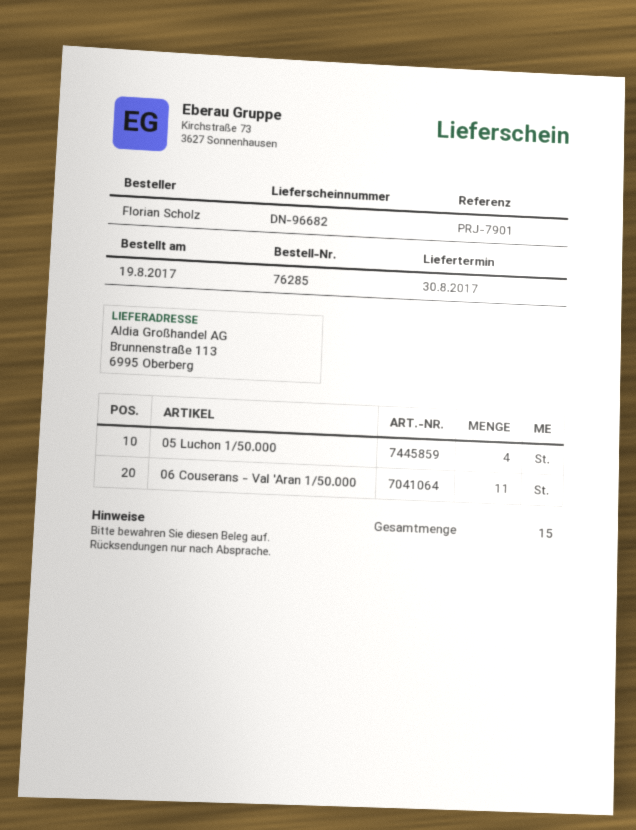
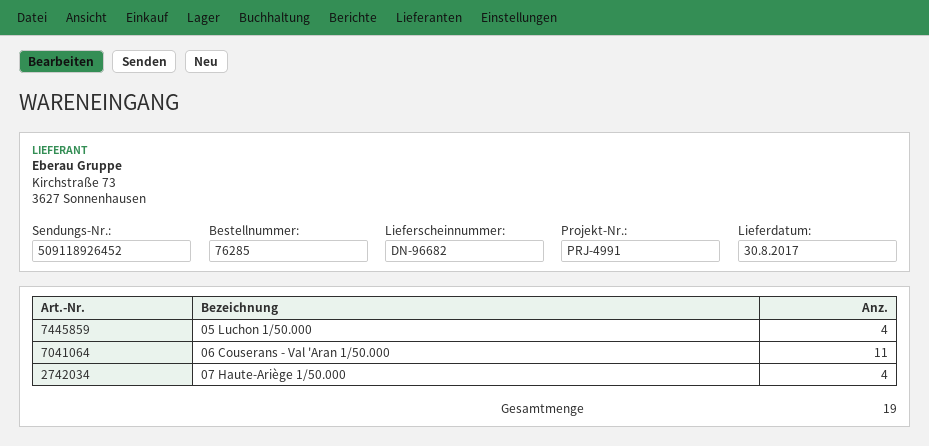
reference: PRJ-7901 -> PRJ-4991
07 Haute-Ariège 1/50.000: none -> 4
total quantity: 15 -> 19

